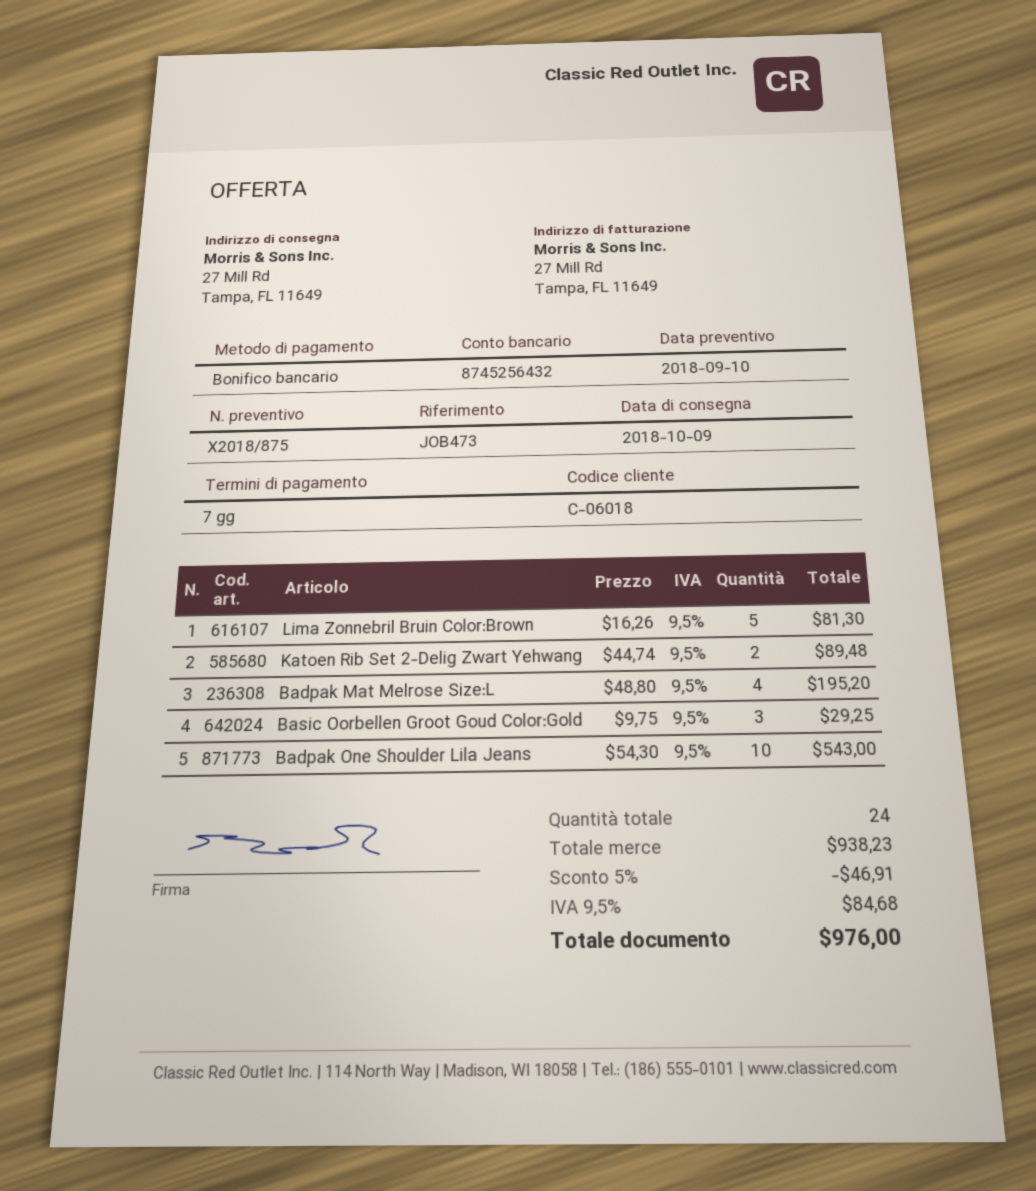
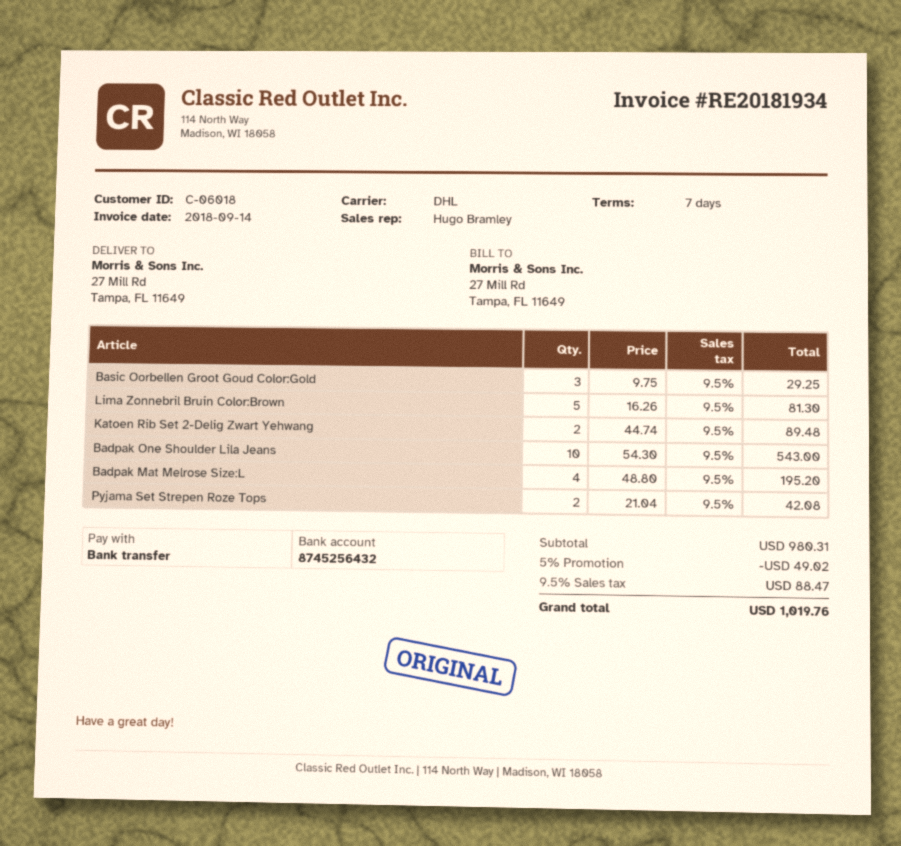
Pyjama Set Strepen Roze Tops: none -> 2 x 21.04 = 42.08
subtotal: 938.23 -> 980.31
discount: 5% = 46.91 -> 5% = 49.02
tax: 9.5% = 84.68 -> 9.5% = 88.47
total: 976.00 -> 1019.76

